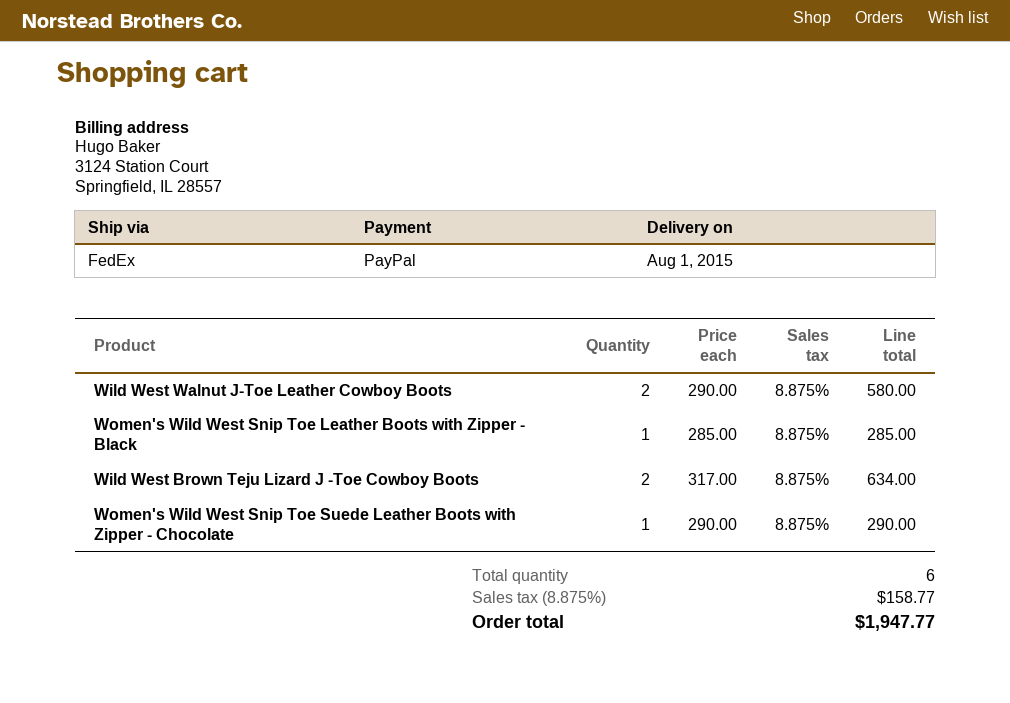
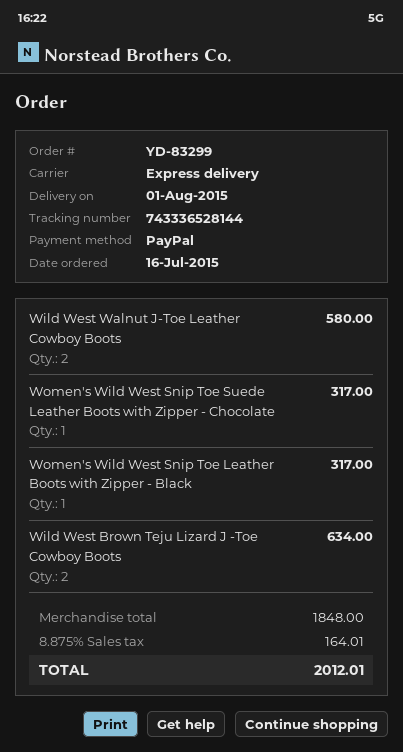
shipping method: FedEx -> express
Women's Wild West Snip Toe Leather Boots with Zipper - Black: 1 for 285.00 -> 1 for 317.00
Women's Wild West Snip Toe Suede Leather Boots with Zipper - Chocolate: 1 for 290.00 -> 1 for 317.00
tax: 8.875% = 158.77 -> 8.875% = 164.01
total: 1947.77 -> 2012.01

